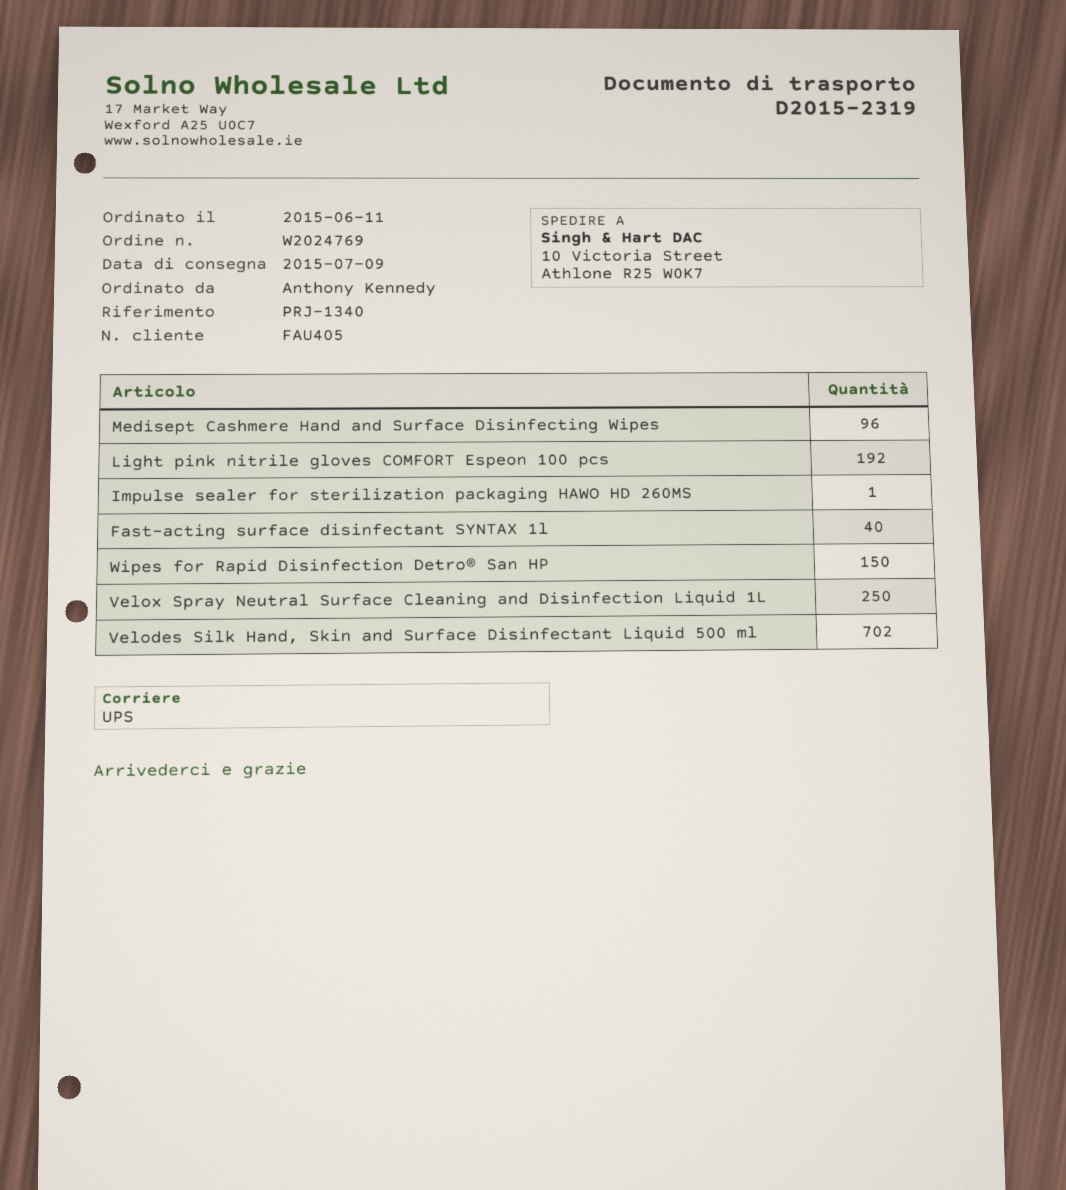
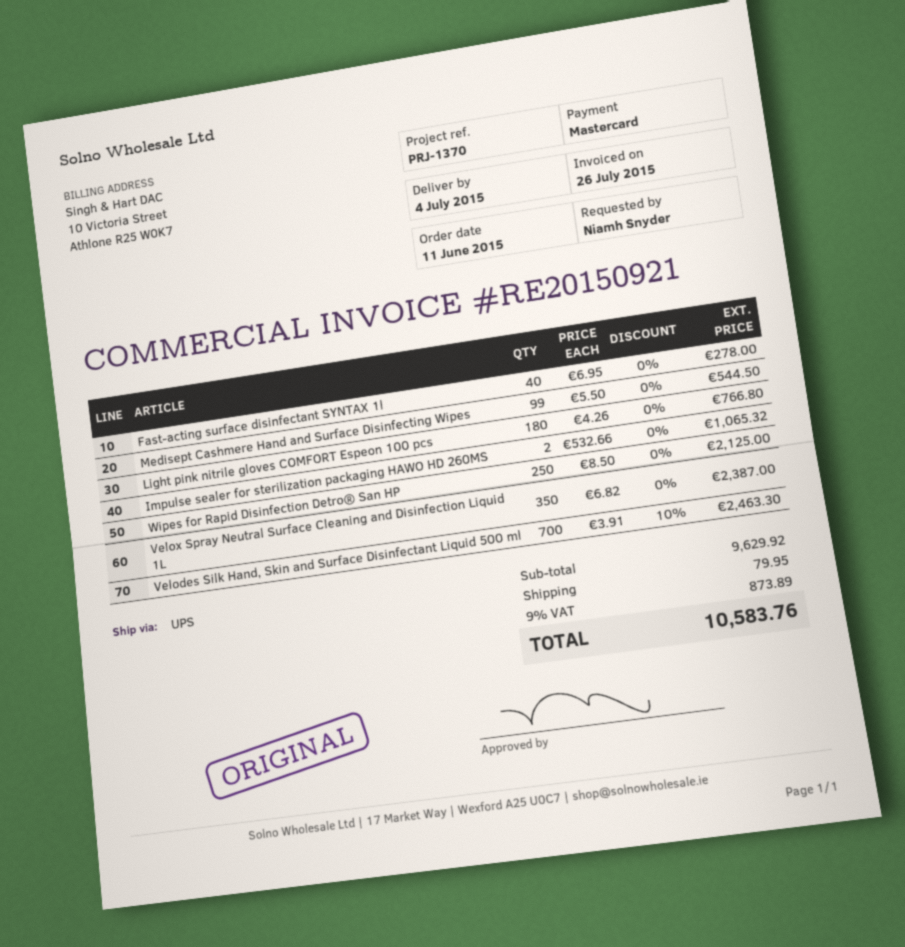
delivery date: 2015-07-09 -> 2015-07-04
reference: PRJ-1340 -> PRJ-1370
ordered by: Anthony Kennedy -> Niamh Snyder
Medisept Cashmere Hand and Surface Disinfecting Wipes: 96 -> 99
Light pink nitrile gloves COMFORT Espeon 100 pcs: 192 -> 180
Impulse sealer for sterilization packaging HAWO HD 260MS: 1 -> 2
Wipes for Rapid Disinfection Detro® San HP: 150 -> 250
Velox Spray Neutral Surface Cleaning and Disinfection Liquid 1L: 250 -> 350
Velodes Silk Hand, Skin and Surface Disinfectant Liquid 500 ml: 702 -> 700

